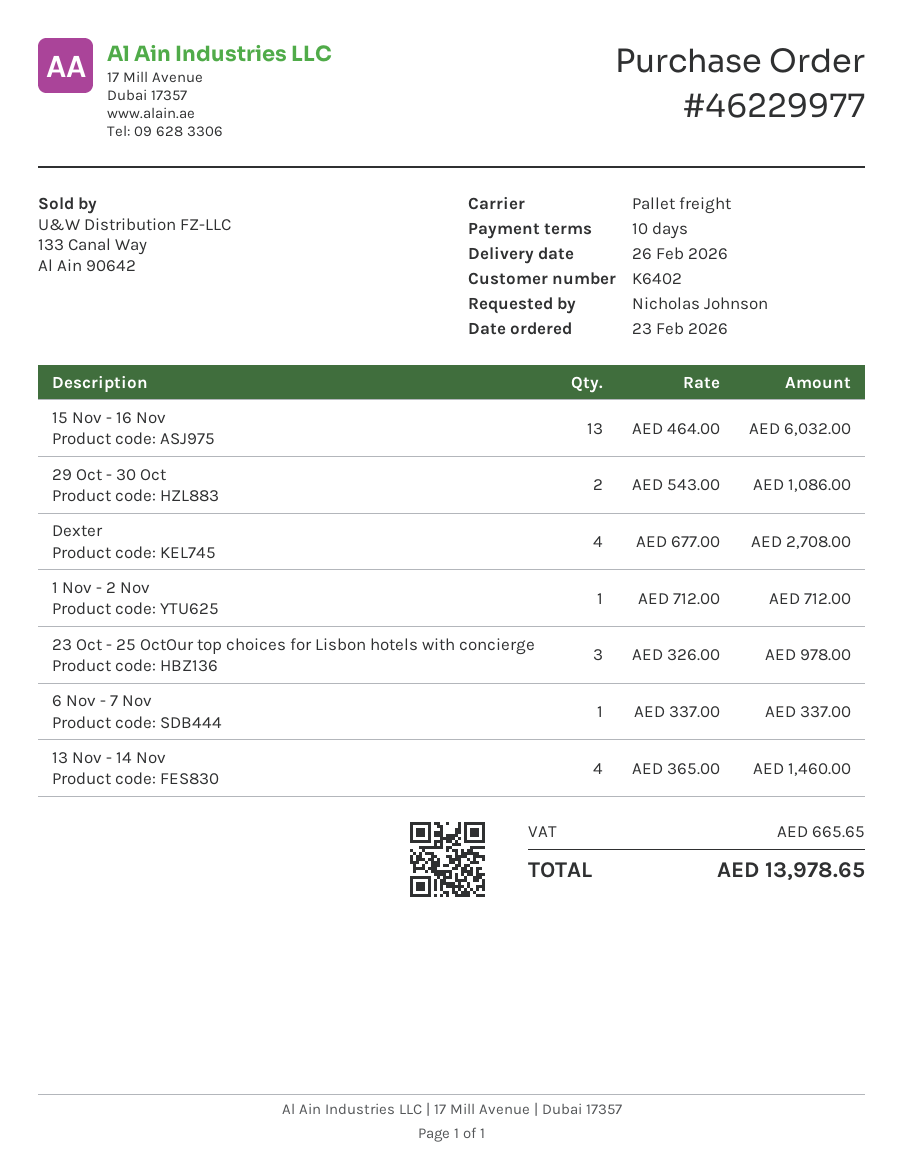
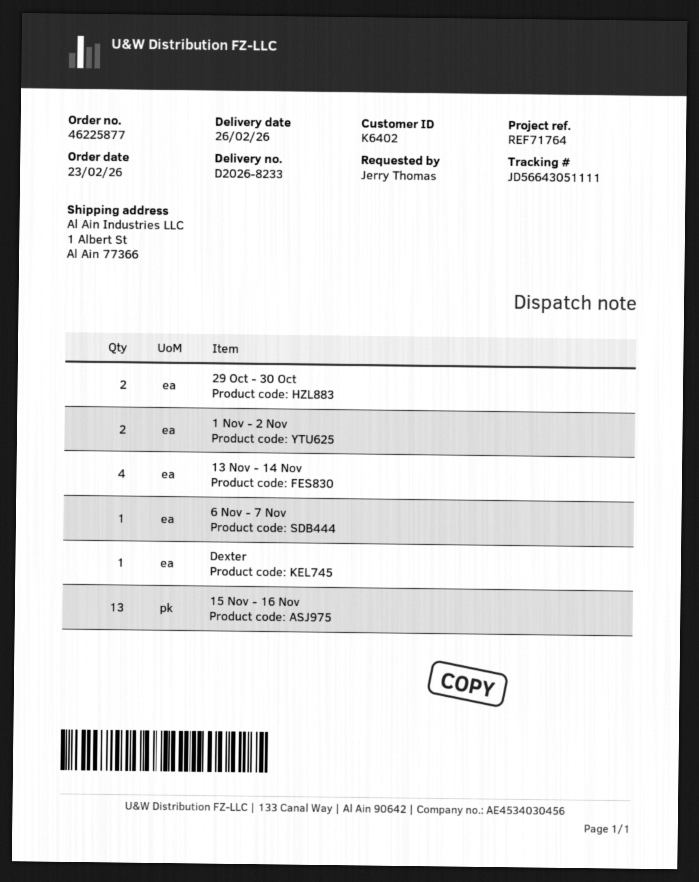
order number: 46229977 -> 46225877
ordered by: Nicholas Johnson -> Jerry Thomas
Dexter: 4 -> 1
1 Nov - 2 Nov: 1 -> 2
23 Oct - 25 OctOur top choices for Lisbon hotels with concierge: 3 -> none

